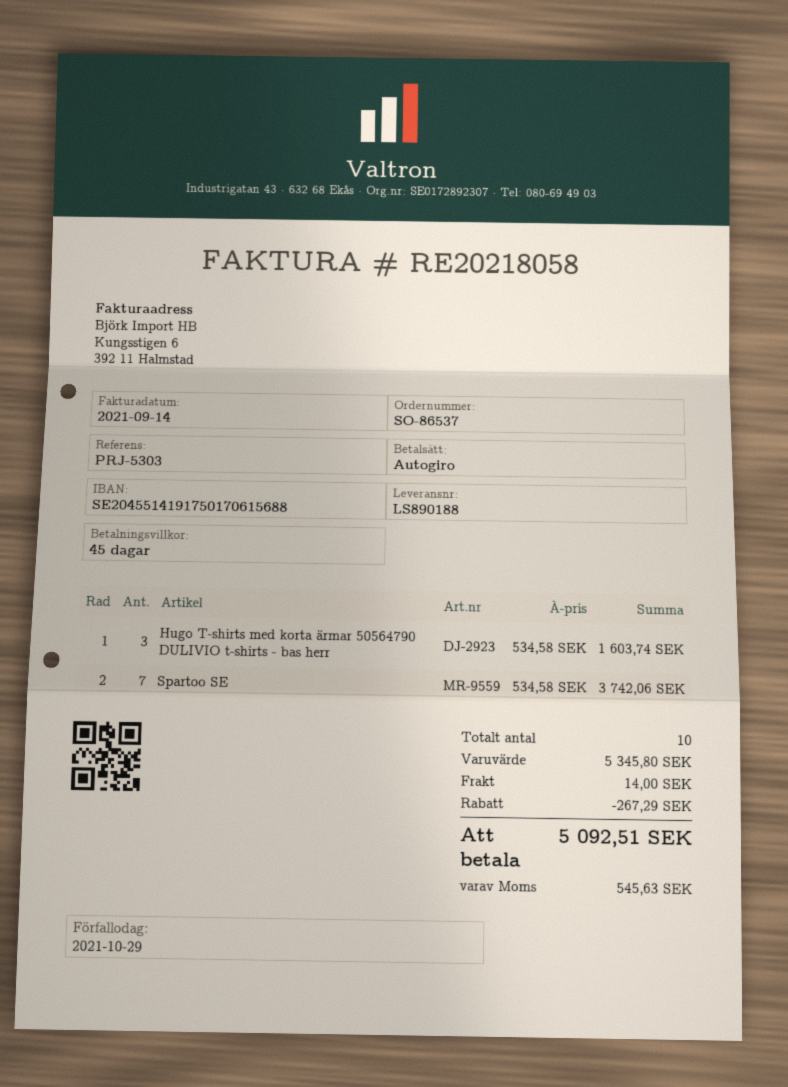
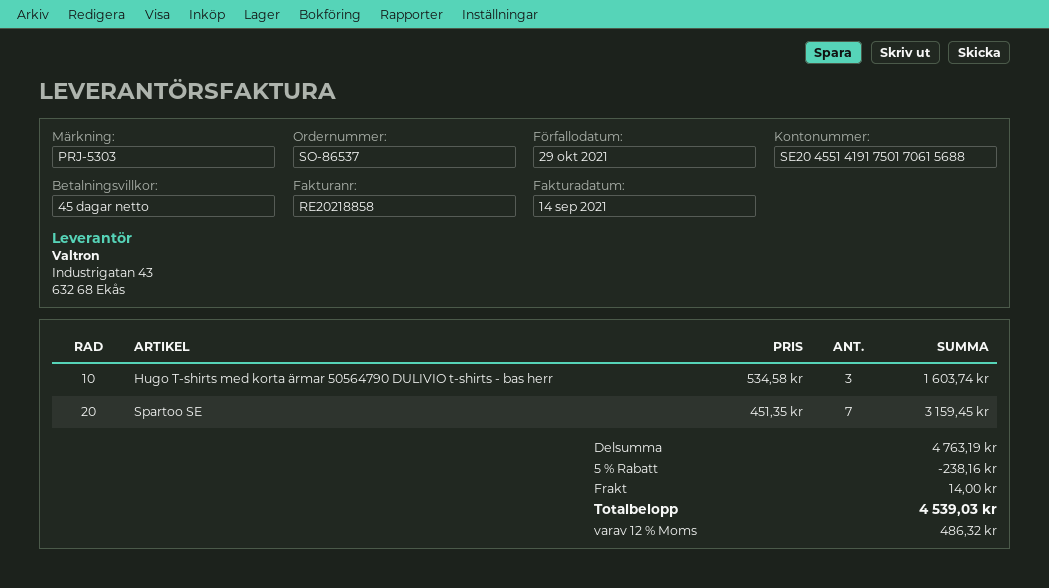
invoice number: RE20218058 -> RE20218858
Spartoo SE: 7 x 534.58 = 3742.06 -> 7 x 451.35 = 3159.45
subtotal: 5345.80 -> 4763.19
discount: 267.29 -> 238.16
tax: 545.63 -> 486.32
total: 5092.51 -> 4539.03

